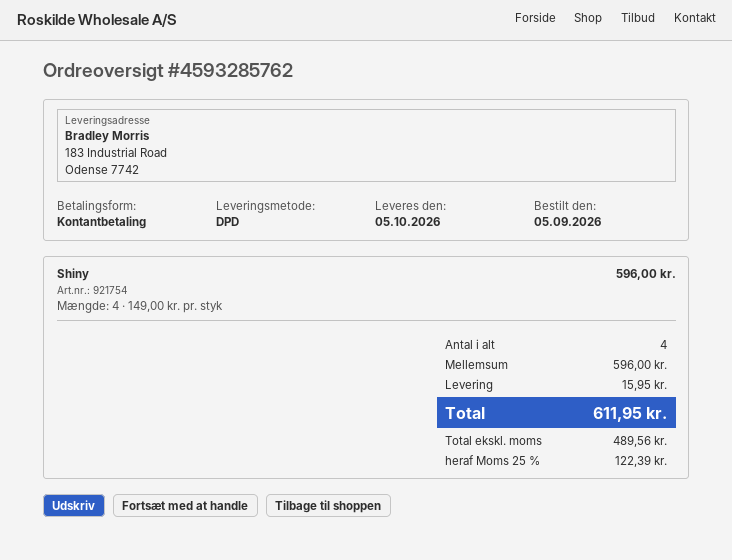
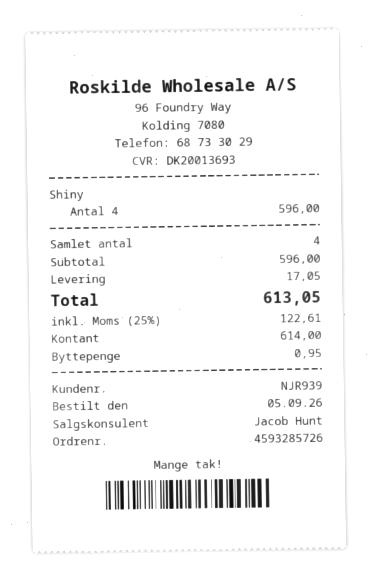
order number: 4593285762 -> 4593285726
shipping: 15.95 -> 17.05
tax: 25% = 122.39 -> 25% = 122.61
total: 611.95 -> 613.05

